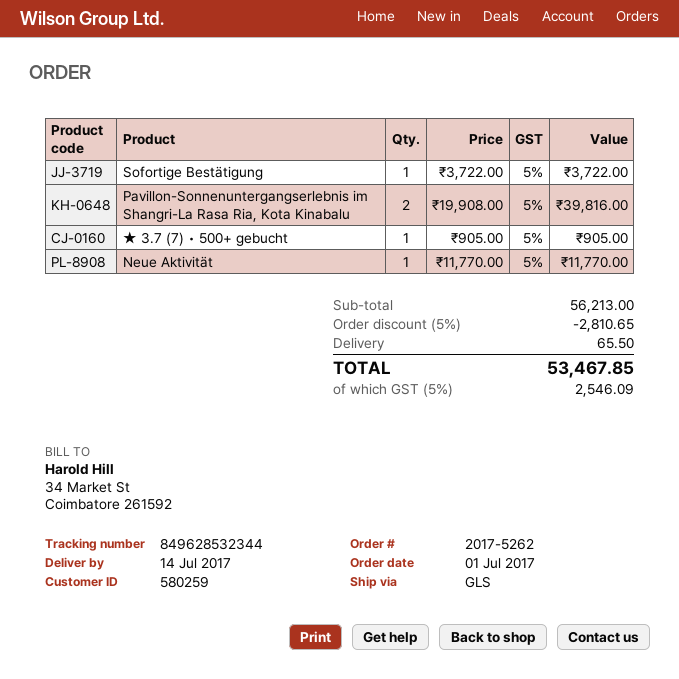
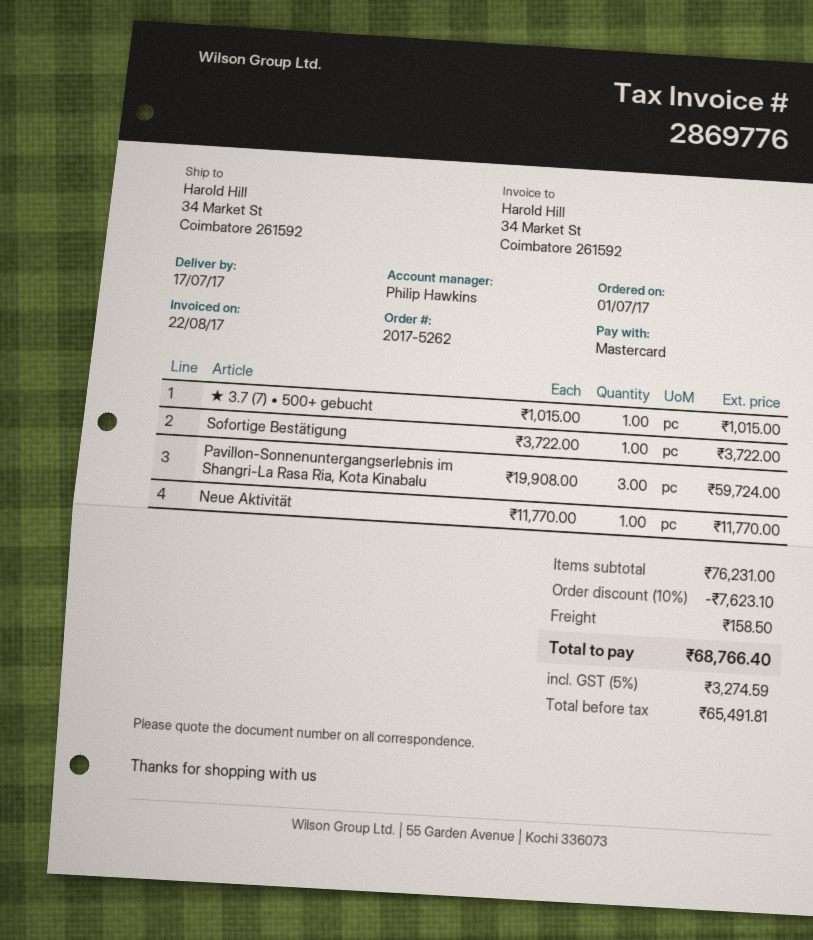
delivery date: 2017-07-14 -> 2017-07-17
Pavillon-Sonnenuntergangserlebnis im Shangri-La Rasa Ria, Kota Kinabalu: 2 x 19908.00 = 39816.00 -> 3 x 19908.00 = 59724.00
★ 3.7 (7) • 500+ gebucht: 1 x 905.00 = 905.00 -> 1 x 1015.00 = 1015.00
subtotal: 56213.00 -> 76231.00
discount: 5% = 2810.65 -> 10% = 7623.10
shipping: 65.50 -> 158.50
tax: 5% = 2546.09 -> 5% = 3274.59
total: 53467.85 -> 68766.40

